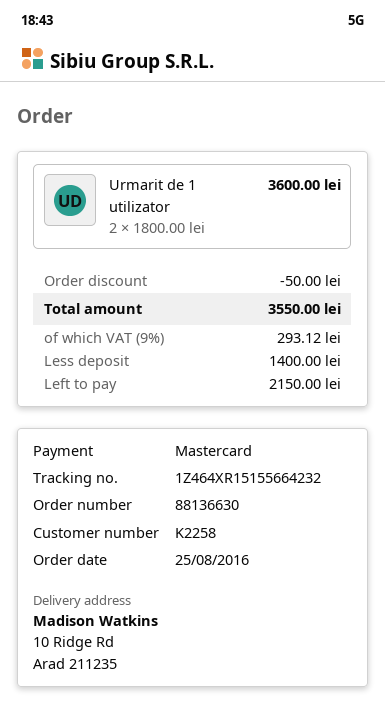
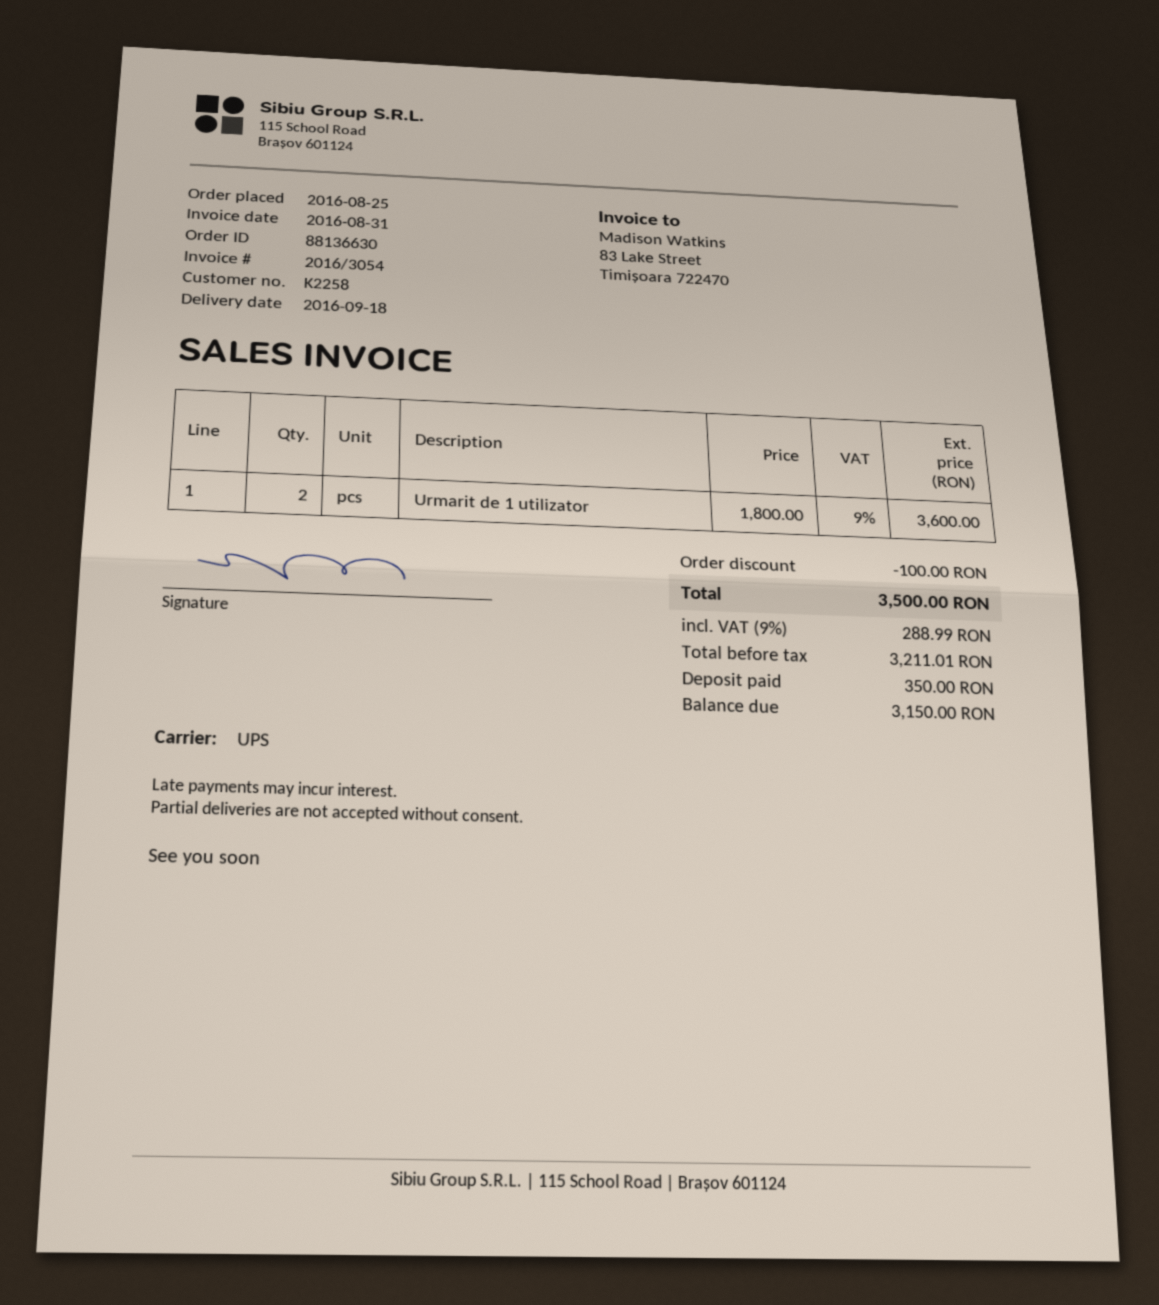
discount: 50.00 -> 100.00
tax: 9% = 293.12 -> 9% = 288.99
total: 3550.00 -> 3500.00
deposit: 1400.00 -> 350.00
balance: 2150.00 -> 3150.00

